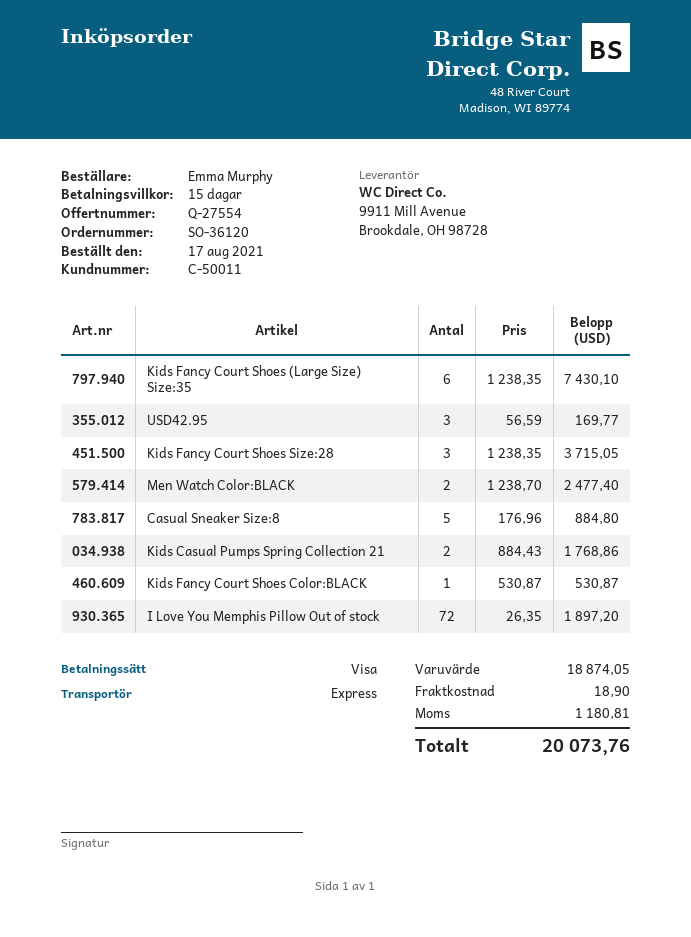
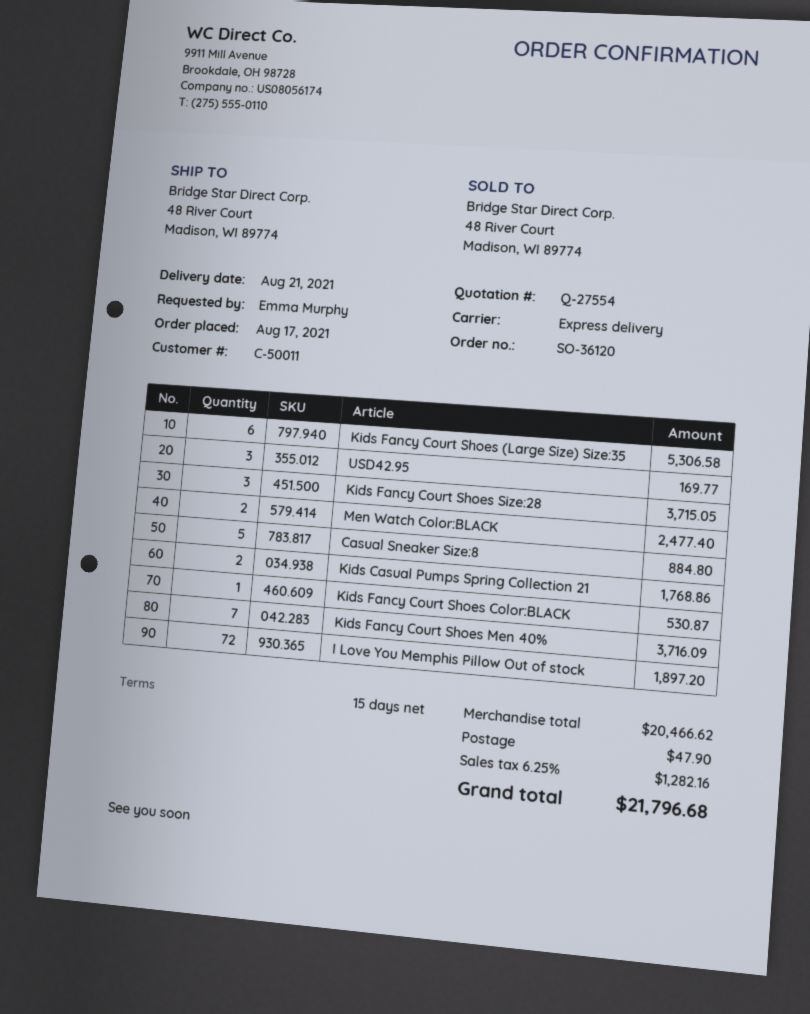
Kids Fancy Court Shoes (Large Size) Size:35: 6 for 7430.10 -> 6 for 5306.58
Kids Fancy Court Shoes Men 40%: none -> 7 for 3716.09
subtotal: 18874.05 -> 20466.62
shipping: 18.90 -> 47.90
tax: 1180.81 -> 1282.16
total: 20073.76 -> 21796.68

